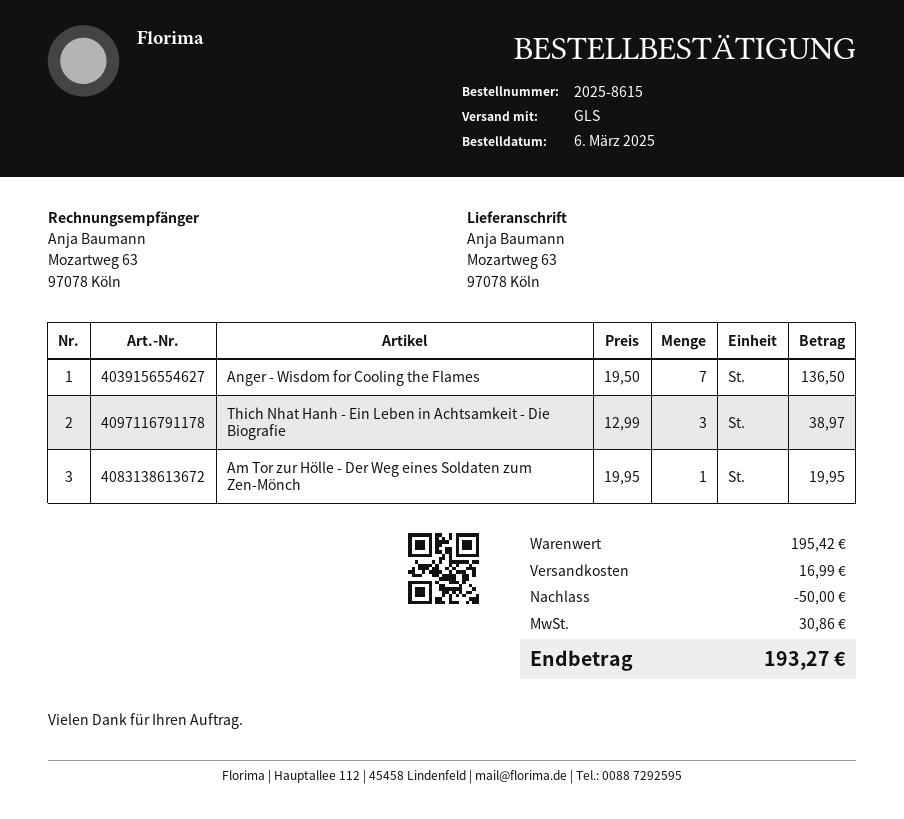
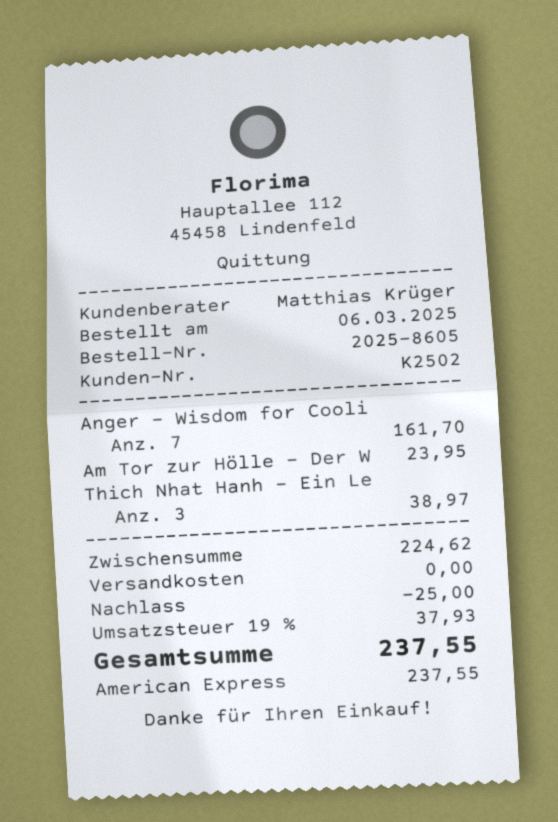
order number: 2025-8615 -> 2025-8605
Anger - Wisdom for Cooling the Flames: 7 for 136.50 -> 7 for 161.70
Am Tor zur Hölle - Der Weg eines Soldaten zum Zen-Mönch: 1 for 19.95 -> 1 for 23.95
subtotal: 195.42 -> 224.62
discount: 50.00 -> 25.00
shipping: 16.99 -> 0.00
tax: 30.86 -> 37.93
total: 193.27 -> 237.55

